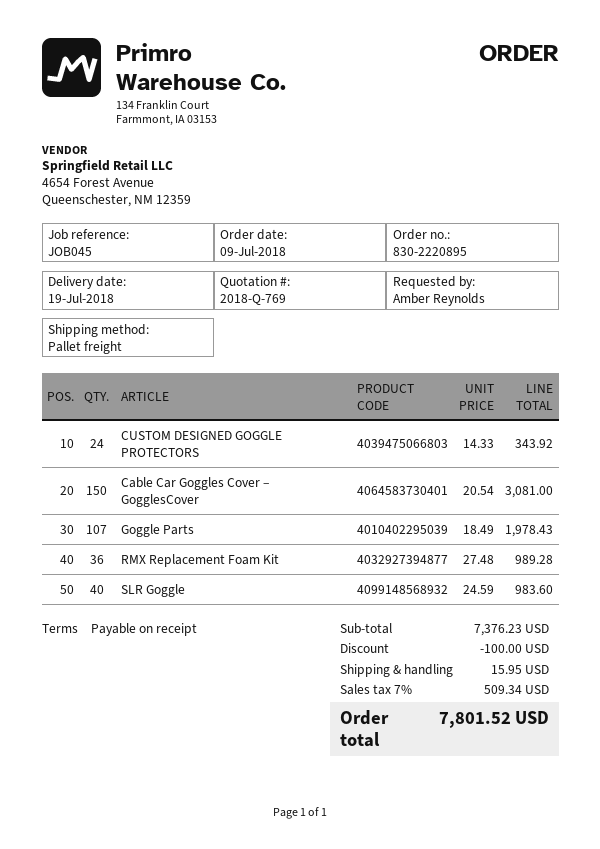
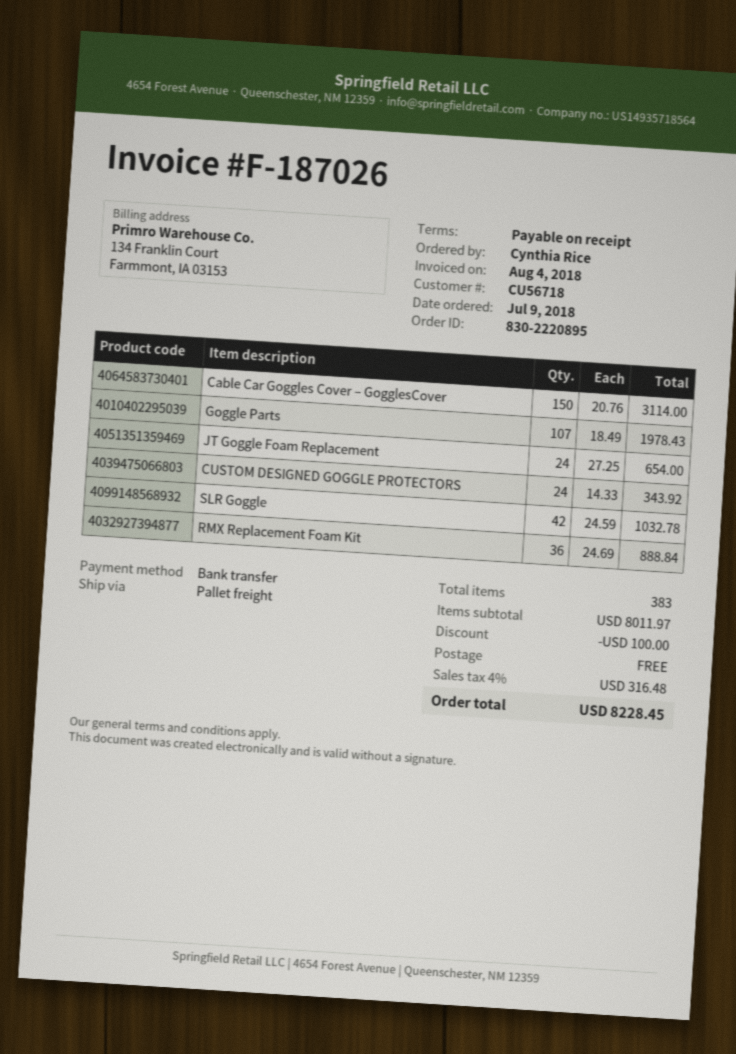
ordered by: Amber Reynolds -> Cynthia Rice
Cable Car Goggles Cover – GogglesCover: 150 x 20.54 = 3081.00 -> 150 x 20.76 = 3114.00
RMX Replacement Foam Kit: 36 x 27.48 = 989.28 -> 36 x 24.69 = 888.84
SLR Goggle: 40 x 24.59 = 983.60 -> 42 x 24.59 = 1032.78
JT Goggle Foam Replacement: none -> 24 x 27.25 = 654.00
subtotal: 7376.23 -> 8011.97
shipping: 15.95 -> 0.00
tax: 7% = 509.34 -> 4% = 316.48
total: 7801.52 -> 8228.45

